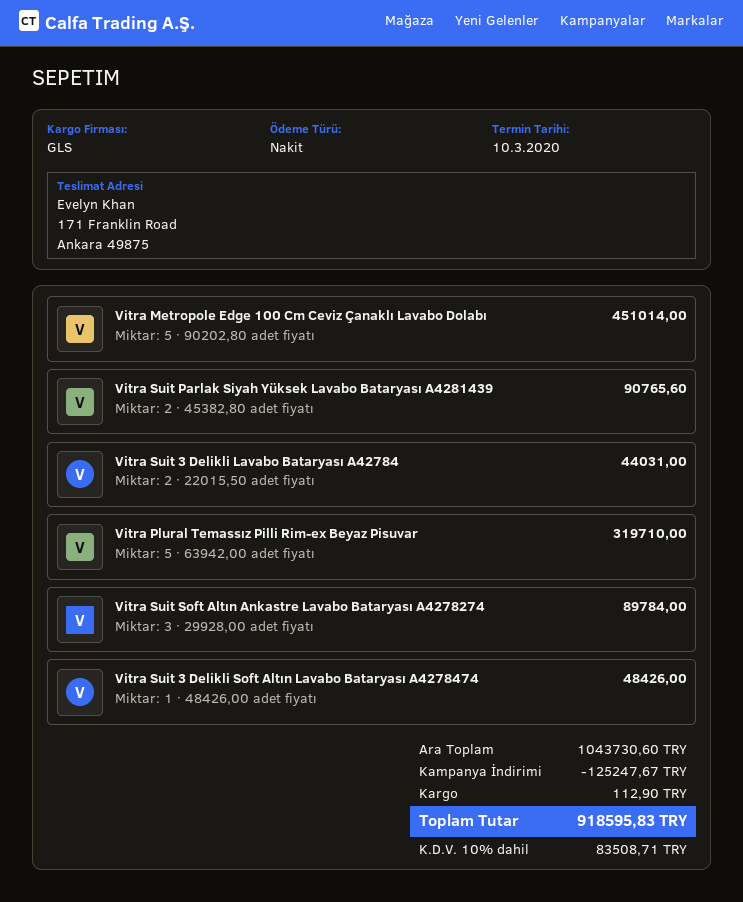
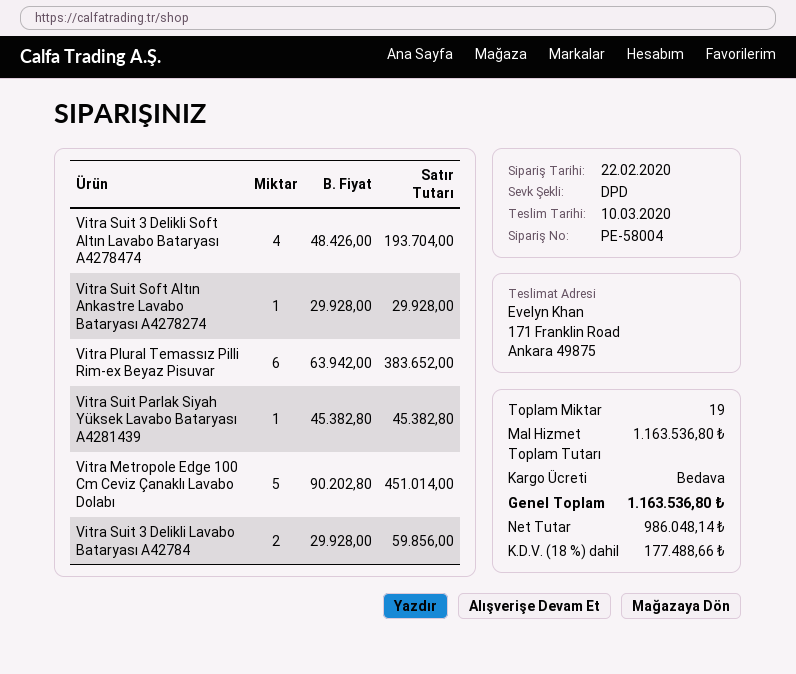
shipping method: GLS -> DPD
Vitra Suit Parlak Siyah Yüksek Lavabo Bataryası A4281439: 2 x 45382.80 = 90765.60 -> 1 x 45382.80 = 45382.80
Vitra Suit 3 Delikli Lavabo Bataryası A42784: 2 x 22015.50 = 44031.00 -> 2 x 29928.00 = 59856.00
Vitra Plural Temassız Pilli Rim-ex Beyaz Pisuvar: 5 x 63942.00 = 319710.00 -> 6 x 63942.00 = 383652.00
Vitra Suit Soft Altın Ankastre Lavabo Bataryası A4278274: 3 x 29928.00 = 89784.00 -> 1 x 29928.00 = 29928.00
Vitra Suit 3 Delikli Soft Altın Lavabo Bataryası A4278474: 1 x 48426.00 = 48426.00 -> 4 x 48426.00 = 193704.00
subtotal: 1043730.60 -> 1163536.80
discount: 125247.67 -> none
shipping: 112.90 -> 0.00
tax: 10% = 83508.71 -> 18% = 177488.66
total: 918595.83 -> 1163536.80

